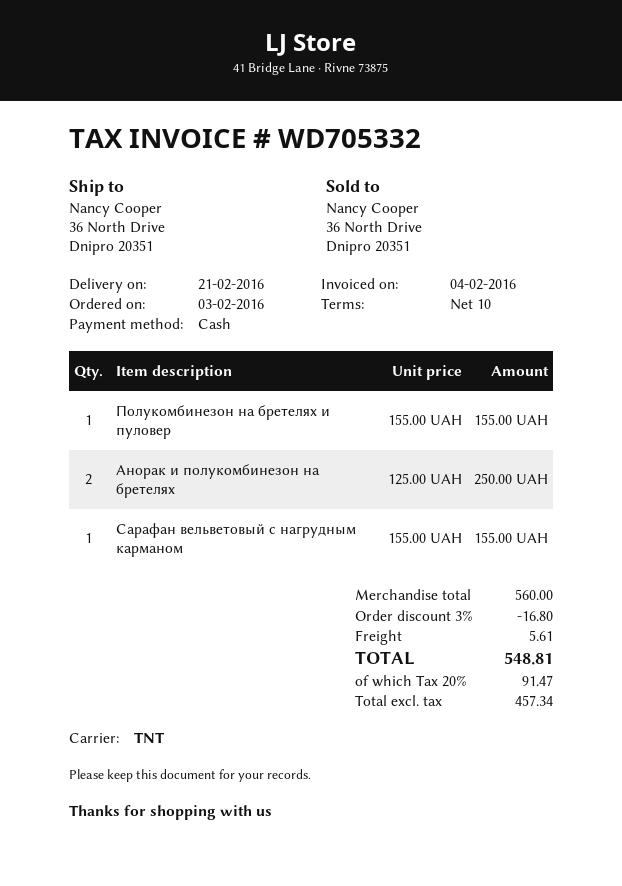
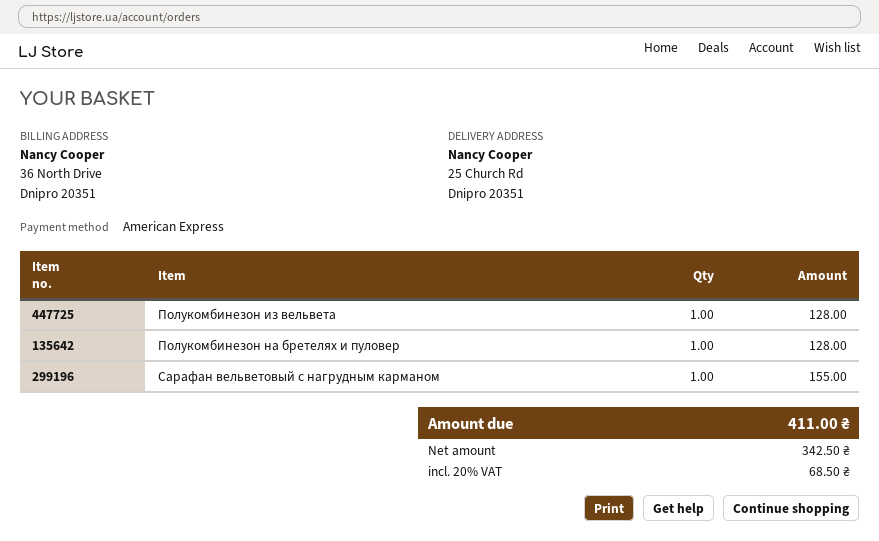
payment method: cash -> American Express
ship to: 36 North Drive, Dnipro 20351 -> 25 Church Rd, Dnipro 20351
Полукомбинезон на бретелях и пуловер: 1 for 155.00 -> 1 for 128.00
Анорак и полукомбинезон на бретелях: 2 for 250.00 -> none
Полукомбинезон из вельвета: none -> 1 for 128.00
discount: 3% = 16.80 -> none
shipping: 5.61 -> none
net: 457.34 -> 342.50
tax: 20% = 91.47 -> 20% = 68.50
total: 548.81 -> 411.00

